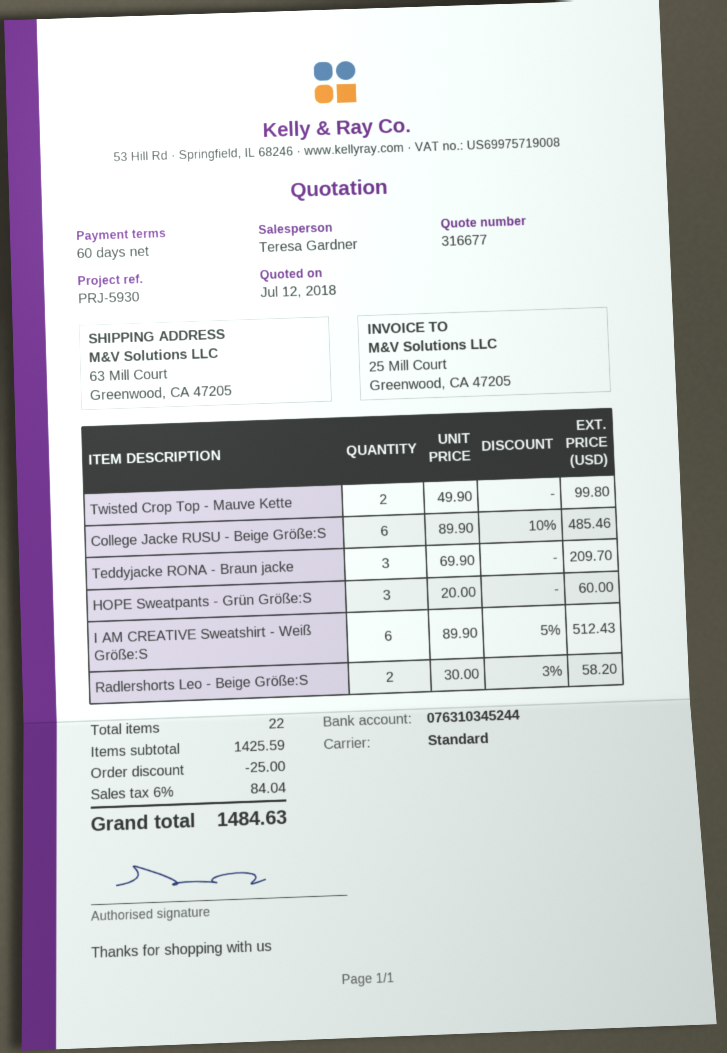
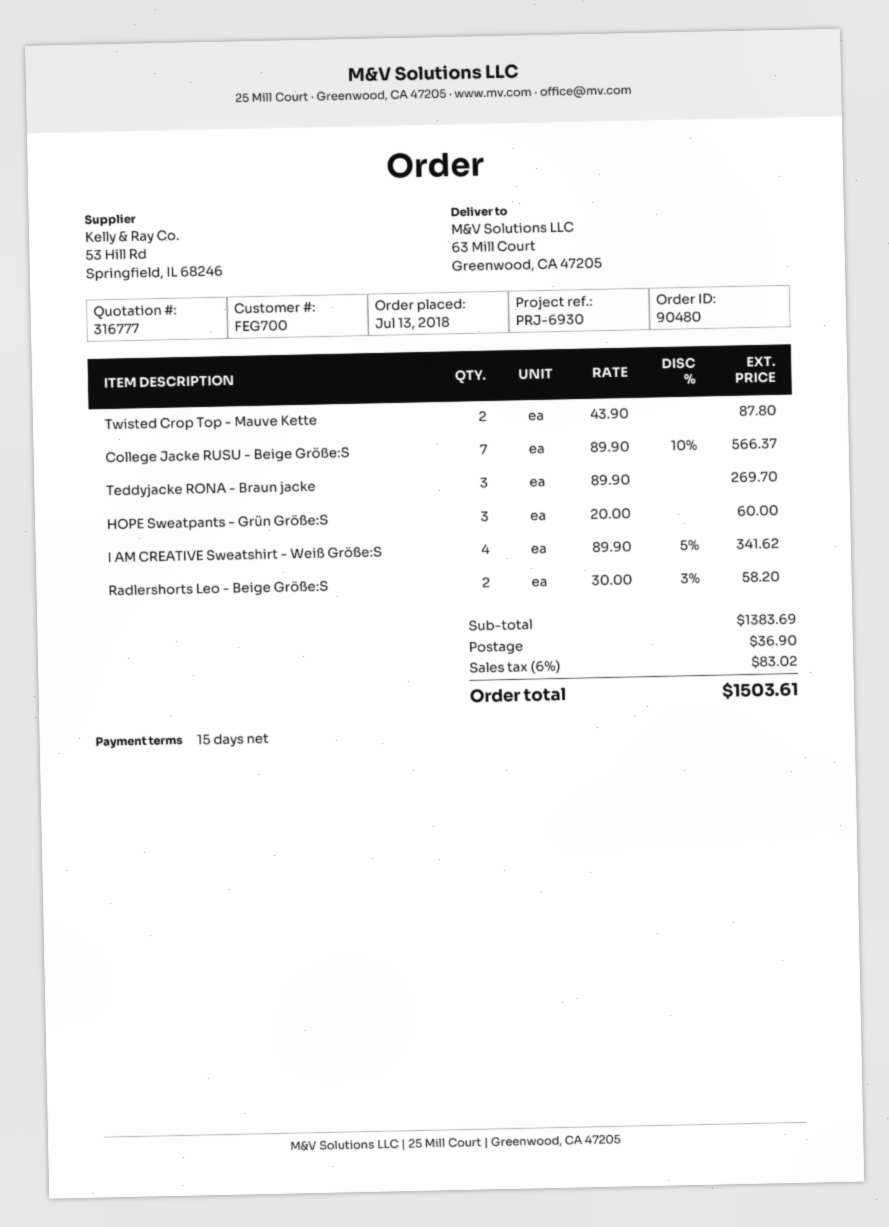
quote number: 316677 -> 316777
payment terms: 60 days -> 15 days
reference: PRJ-5930 -> PRJ-6930
Twisted Crop Top - Mauve Kette: 2 x 49.90 = 99.80 -> 2 x 43.90 = 87.80
College Jacke RUSU - Beige Größe:S: 6 x 89.90 - 10% = 485.46 -> 7 x 89.90 - 10% = 566.37
Teddyjacke RONA - Braun jacke: 3 x 69.90 = 209.70 -> 3 x 89.90 = 269.70
I AM CREATIVE Sweatshirt - Weiß Größe:S: 6 x 89.90 - 5% = 512.43 -> 4 x 89.90 - 5% = 341.62
subtotal: 1425.59 -> 1383.69
discount: 25.00 -> none
shipping: none -> 36.90
tax: 6% = 84.04 -> 6% = 83.02
total: 1484.63 -> 1503.61

